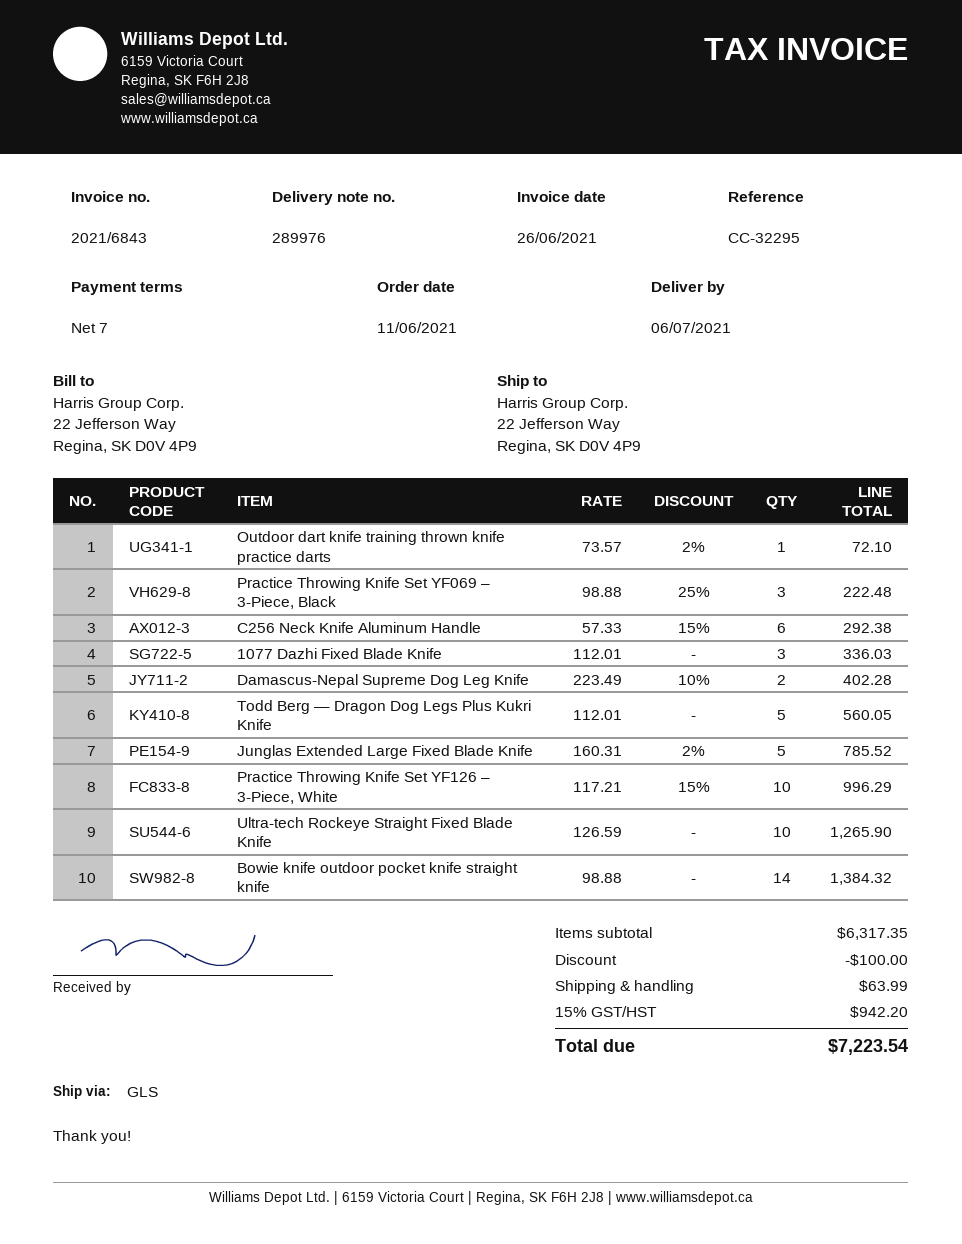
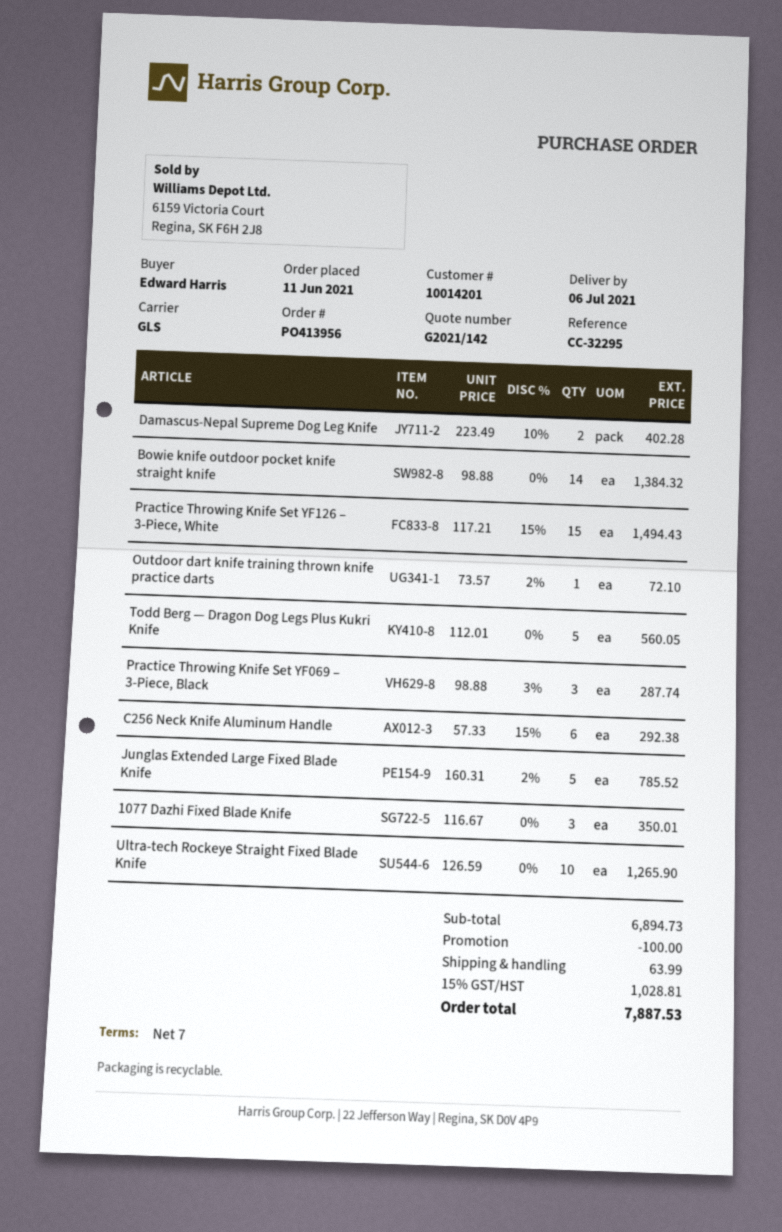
Practice Throwing Knife Set YF069 – 3-Piece, Black: 3 x 98.88 - 25% = 222.48 -> 3 x 98.88 - 3% = 287.74
1077 Dazhi Fixed Blade Knife: 3 x 112.01 = 336.03 -> 3 x 116.67 = 350.01
Practice Throwing Knife Set YF126 – 3-Piece, White: 10 x 117.21 - 15% = 996.29 -> 15 x 117.21 - 15% = 1494.43
subtotal: 6317.35 -> 6894.73
tax: 15% = 942.20 -> 15% = 1028.81
total: 7223.54 -> 7887.53

